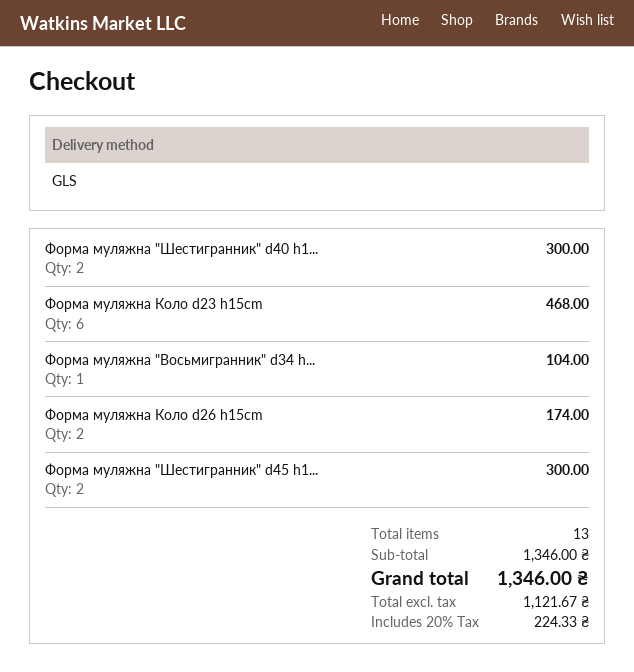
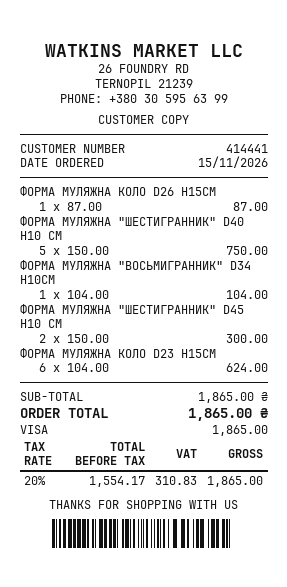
Форма муляжна "Шестигранник" d40 h1...: 2 for 300.00 -> 5 for 750.00
Форма муляжна Коло d23 h15cm: 6 for 468.00 -> 6 for 624.00
Форма муляжна Коло d26 h15cm: 2 for 174.00 -> 1 for 87.00
subtotal: 1346.00 -> 1865.00
net: 1121.67 -> 1554.17
tax: 20% = 224.33 -> 20% = 310.83
total: 1346.00 -> 1865.00

